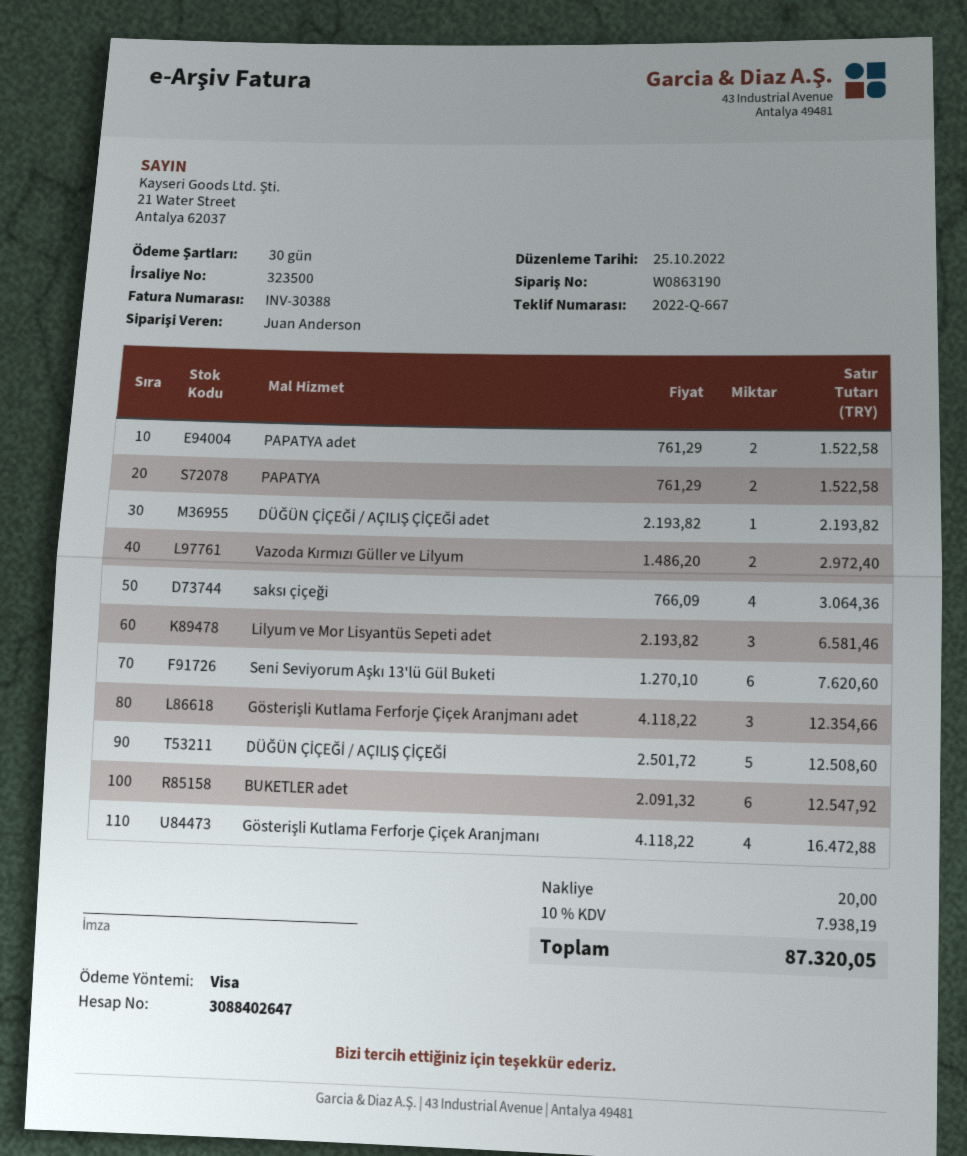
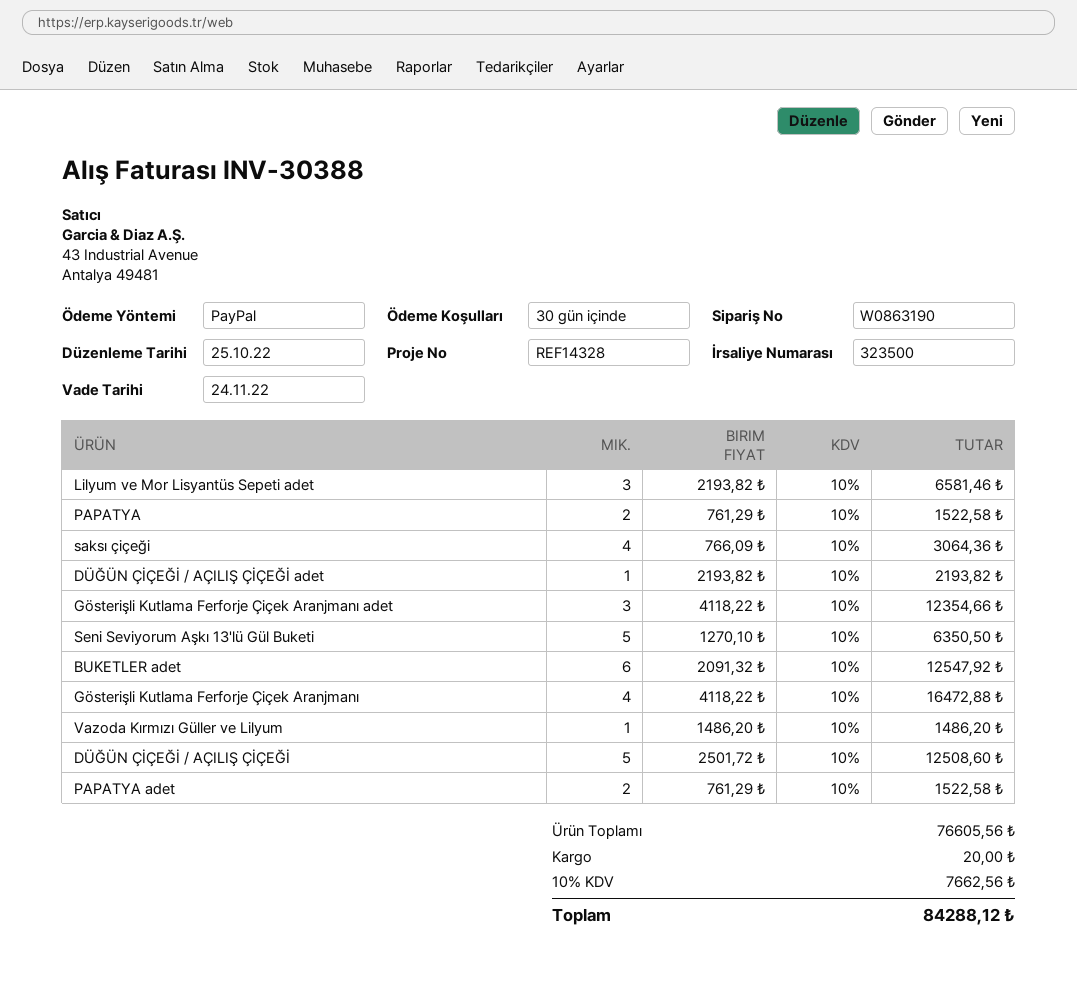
payment method: Visa -> PayPal
Vazoda Kırmızı Güller ve Lilyum: 2 x 1486.20 = 2972.40 -> 1 x 1486.20 = 1486.20
Seni Seviyorum Aşkı 13'lü Gül Buketi: 6 x 1270.10 = 7620.60 -> 5 x 1270.10 = 6350.50
tax: 10% = 7938.19 -> 10% = 7662.56
total: 87320.05 -> 84288.12

